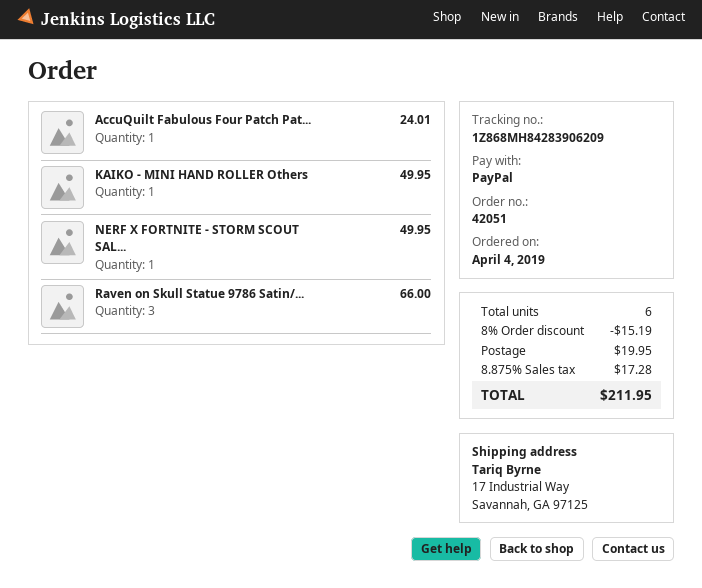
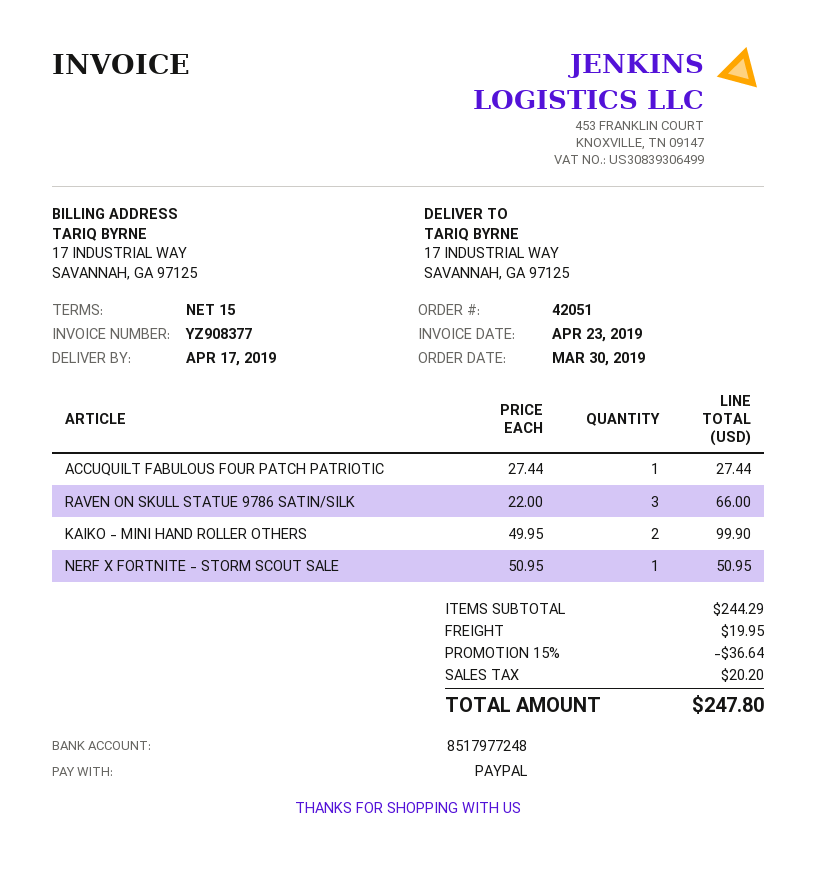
order date: 2019-04-04 -> 2019-03-30
AccuQuilt Fabulous Four Patch Pat...: 1 for 24.01 -> 1 for 27.44
KAIKO - MINI HAND ROLLER Others: 1 for 49.95 -> 2 for 99.90
NERF X FORTNITE - STORM SCOUT SAL...: 1 for 49.95 -> 1 for 50.95
discount: 8% = 15.19 -> 15% = 36.64
tax: 17.28 -> 20.20
total: 211.95 -> 247.80

